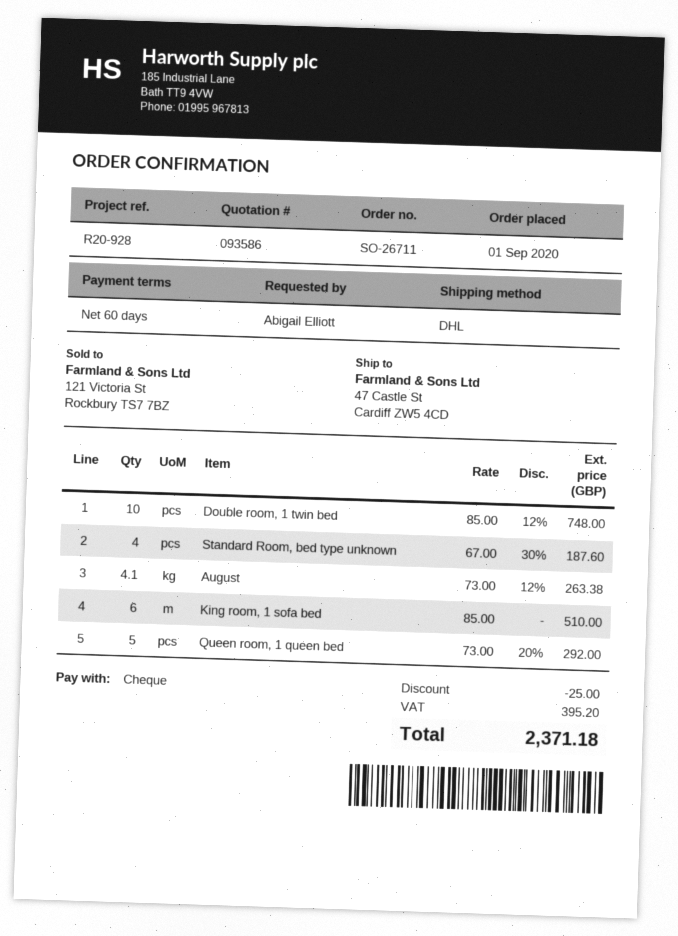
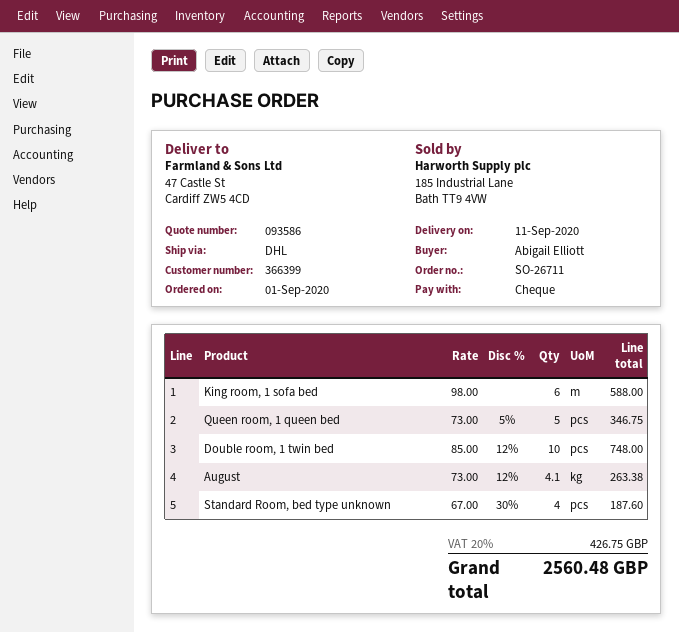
King room, 1 sofa bed: 6 x 85.00 = 510.00 -> 6 x 98.00 = 588.00
Queen room, 1 queen bed: 5 x 73.00 - 20% = 292.00 -> 5 x 73.00 - 5% = 346.75
discount: 25.00 -> none
tax: 395.20 -> 426.75
total: 2371.18 -> 2560.48

